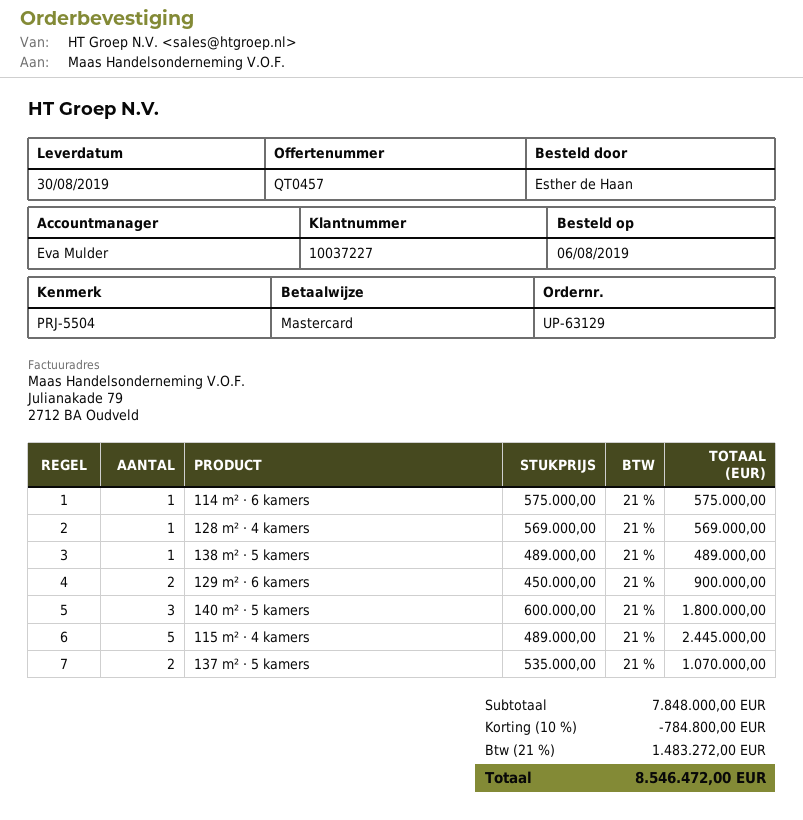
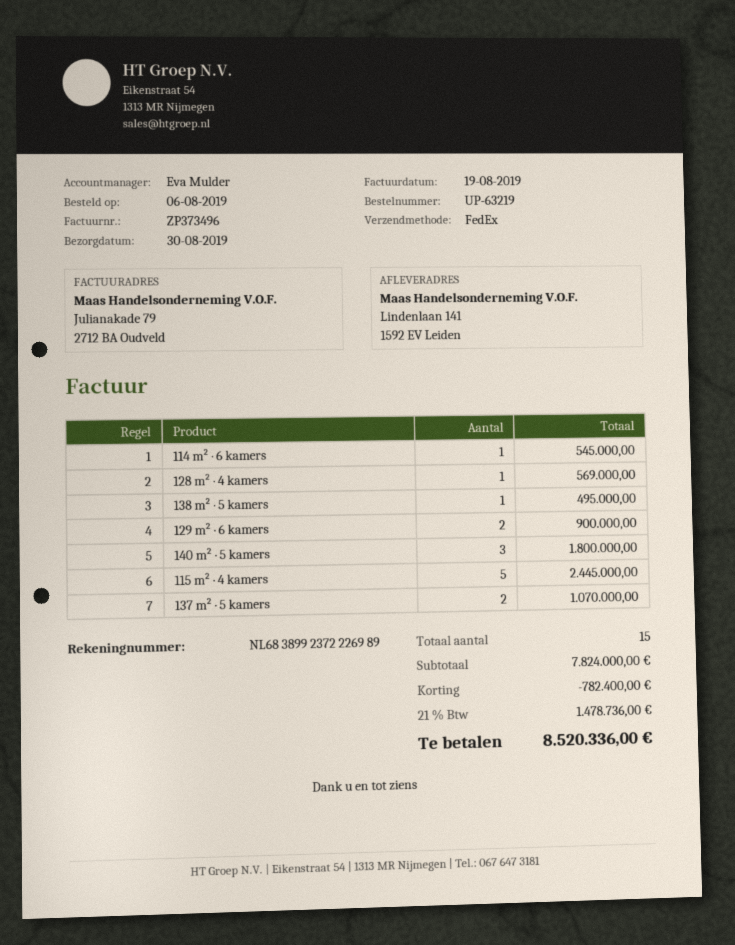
order number: UP-63129 -> UP-63219
114 m² · 6 kamers: 1 for 575000.00 -> 1 for 545000.00
138 m² · 5 kamers: 1 for 489000.00 -> 1 for 495000.00
subtotal: 7848000.00 -> 7824000.00
discount: 784800.00 -> 782400.00
tax: 21% = 1483272.00 -> 21% = 1478736.00
total: 8546472.00 -> 8520336.00

